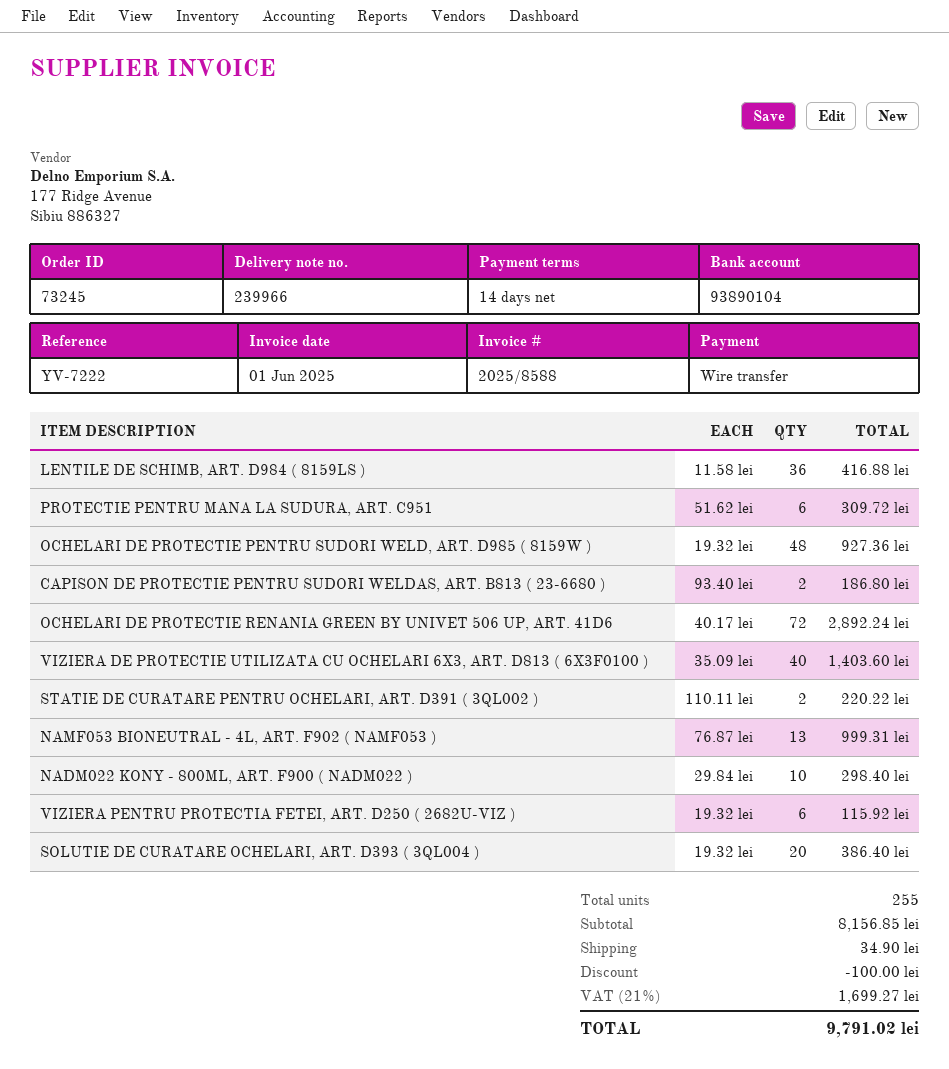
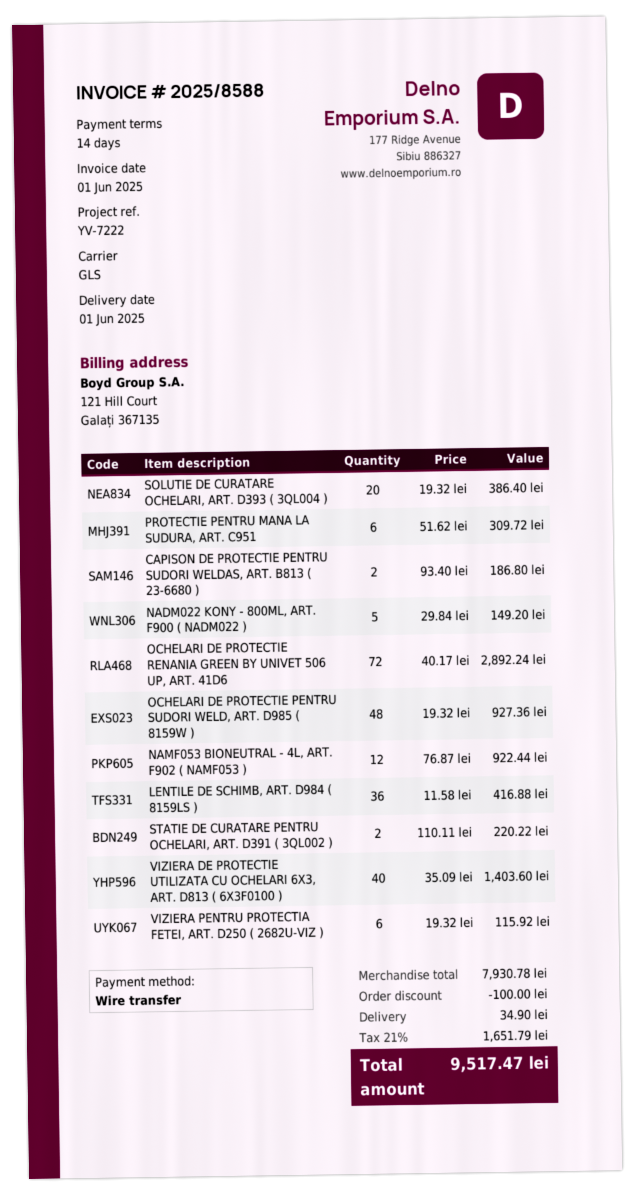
NAMF053 BIONEUTRAL - 4L, ART. F902 ( NAMF053 ): 13 x 76.87 = 999.31 -> 12 x 76.87 = 922.44
NADM022 KONY - 800ML, ART. F900 ( NADM022 ): 10 x 29.84 = 298.40 -> 5 x 29.84 = 149.20
subtotal: 8156.85 -> 7930.78
tax: 21% = 1699.27 -> 21% = 1651.79
total: 9791.02 -> 9517.47

